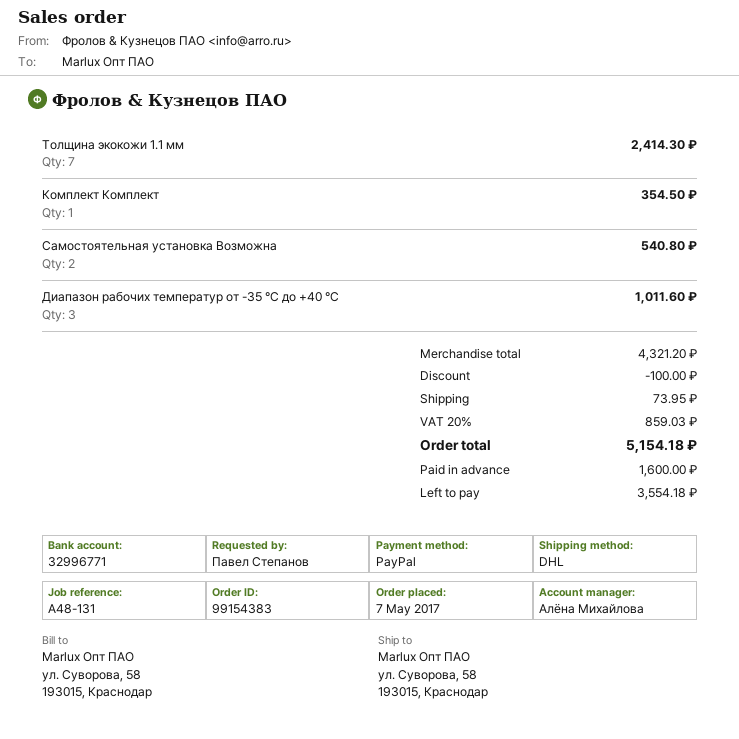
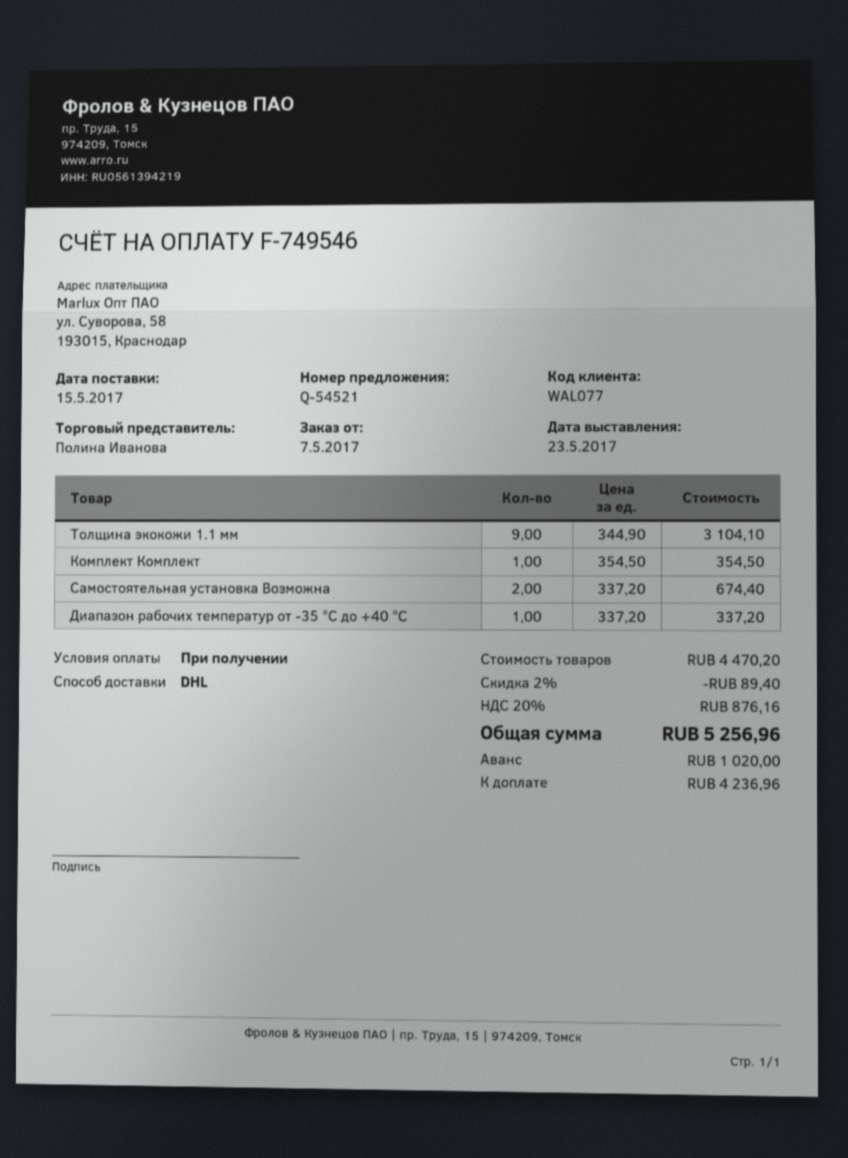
sales rep: Алёна Михайлова -> Полина Иванова
Толщина экокожи 1.1 мм: 7 for 2414.30 -> 9 for 3104.10
Самостоятельная установка Возможна: 2 for 540.80 -> 2 for 674.40
Диапазон рабочих температур от -35 °C до +40 °C: 3 for 1011.60 -> 1 for 337.20
subtotal: 4321.20 -> 4470.20
discount: 100.00 -> 89.40
shipping: 73.95 -> none
tax: 20% = 859.03 -> 20% = 876.16
total: 5154.18 -> 5256.96
deposit: 1600.00 -> 1020.00
balance: 3554.18 -> 4236.96

